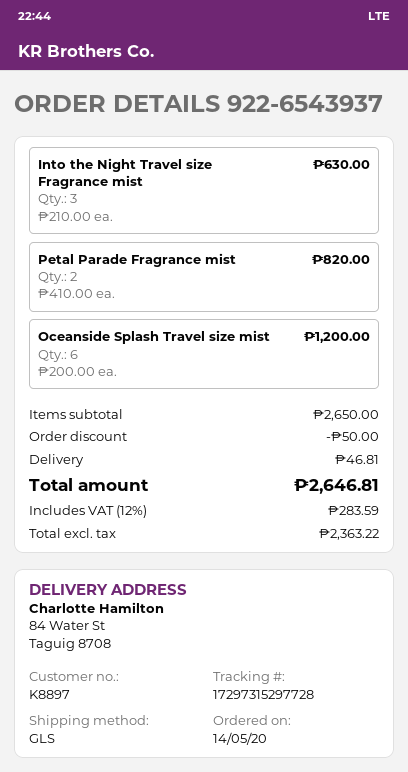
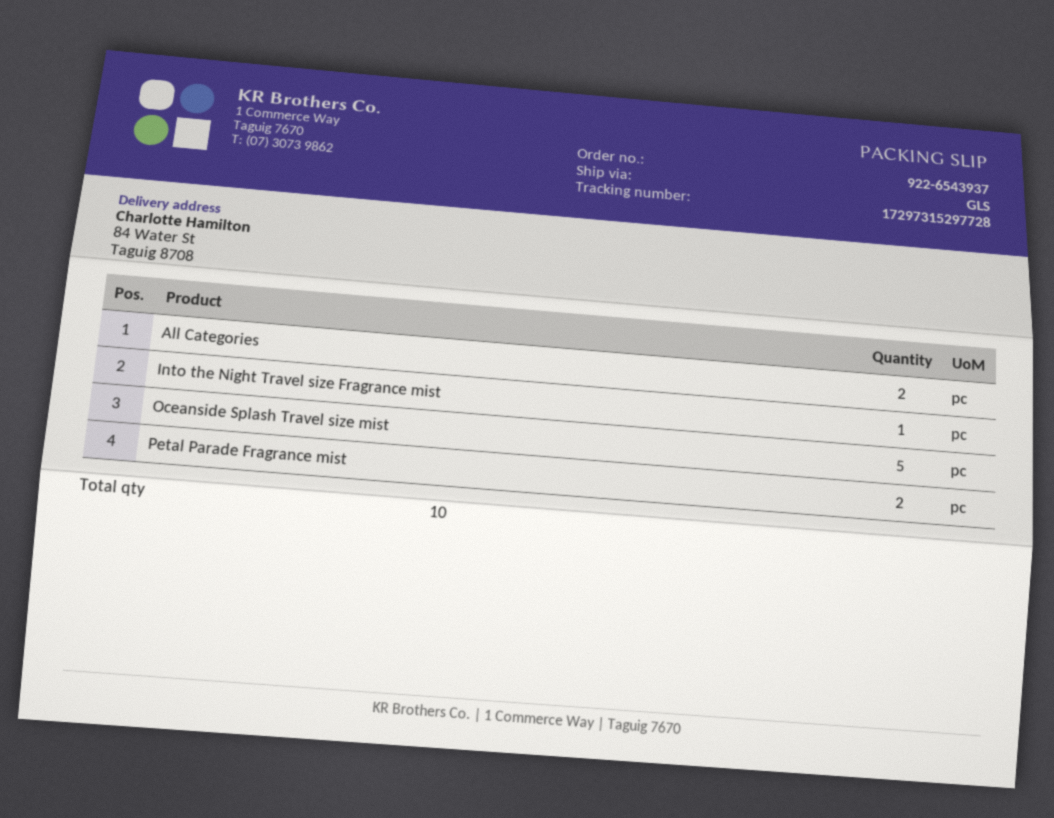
Into the Night Travel size Fragrance mist: 3 -> 1
Oceanside Splash Travel size mist: 6 -> 5
All Categories: none -> 2

